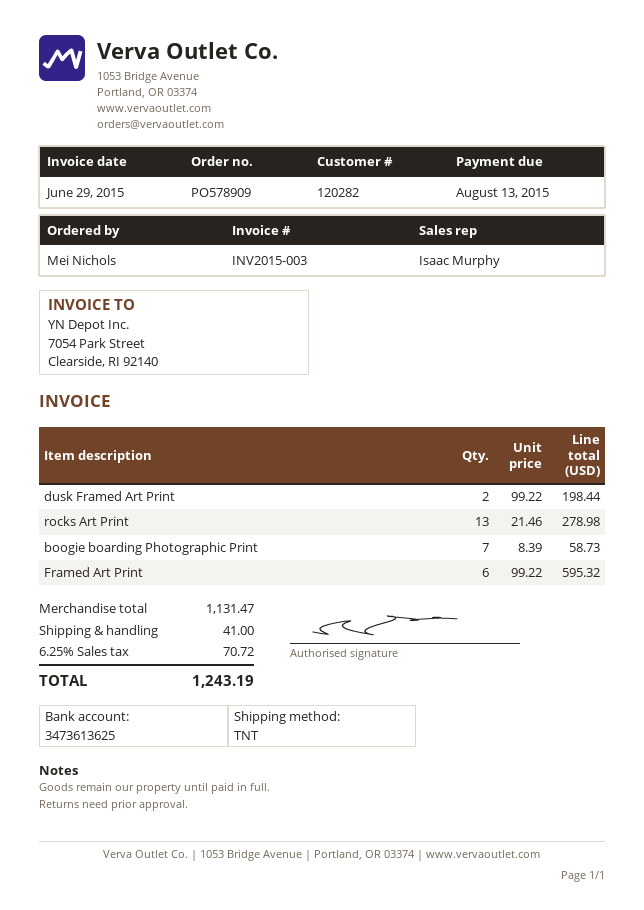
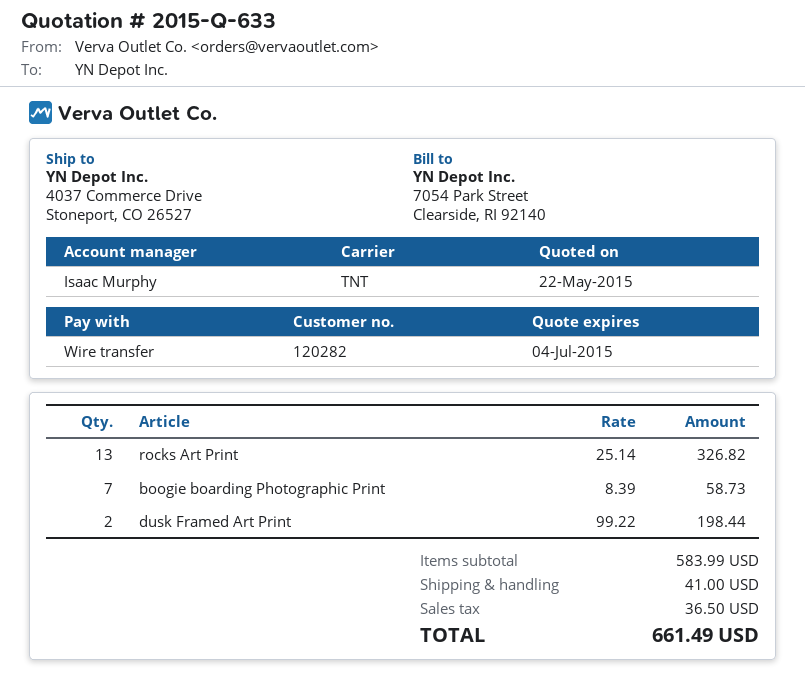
rocks Art Print: 13 x 21.46 = 278.98 -> 13 x 25.14 = 326.82
Framed Art Print: 6 x 99.22 = 595.32 -> none
subtotal: 1131.47 -> 583.99
tax: 70.72 -> 36.50
total: 1243.19 -> 661.49

